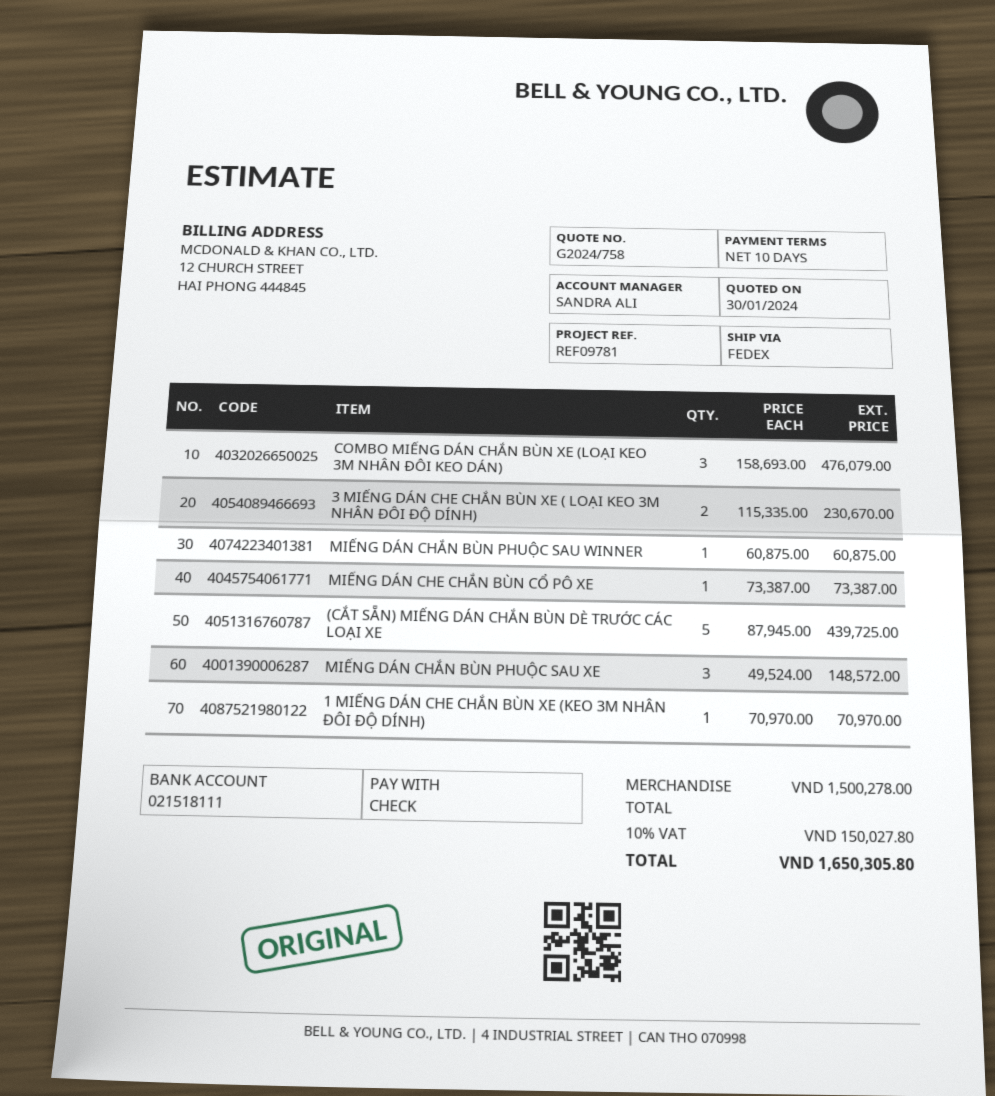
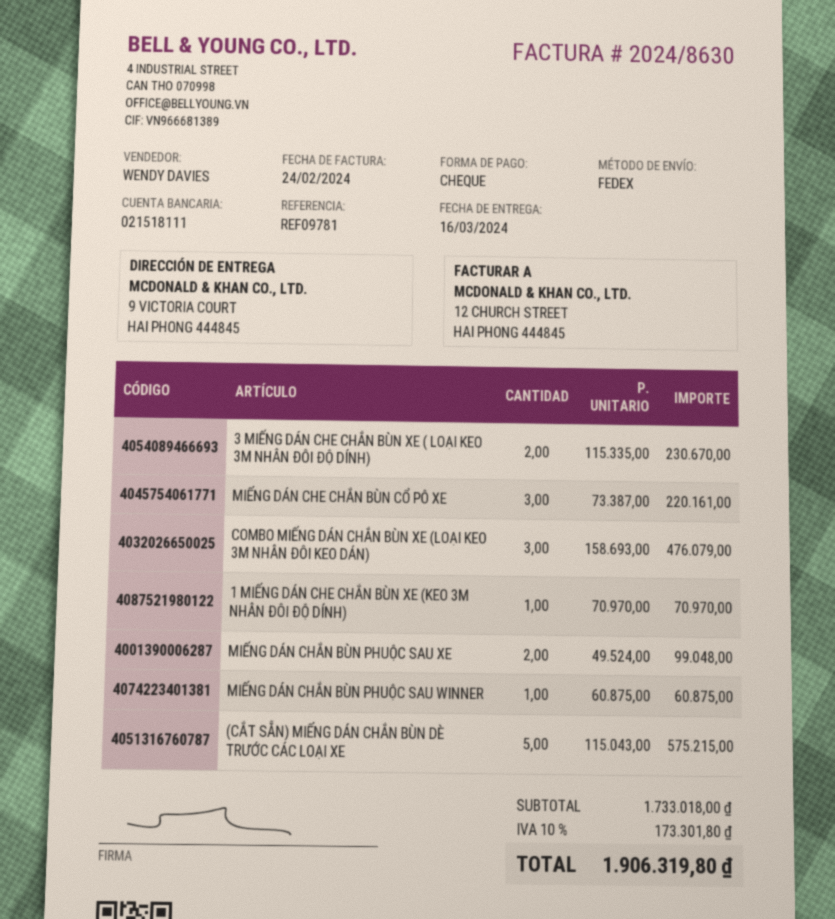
sales rep: SANDRA ALI -> WENDY DAVIES
MIẾNG DÁN CHE CHẮN BÙN CỔ PÔ XE: 1 x 73387.00 = 73387.00 -> 3 x 73387.00 = 220161.00
(CẮT SẴN) MIẾNG DÁN CHẮN BÙN DÈ TRƯỚC CÁC LOẠI XE: 5 x 87945.00 = 439725.00 -> 5 x 115043.00 = 575215.00
MIẾNG DÁN CHẮN BÙN PHUỘC SAU XE: 3 x 49524.00 = 148572.00 -> 2 x 49524.00 = 99048.00
subtotal: 1500278.00 -> 1733018.00
tax: 10% = 150027.80 -> 10% = 173301.80
total: 1650305.80 -> 1906319.80

